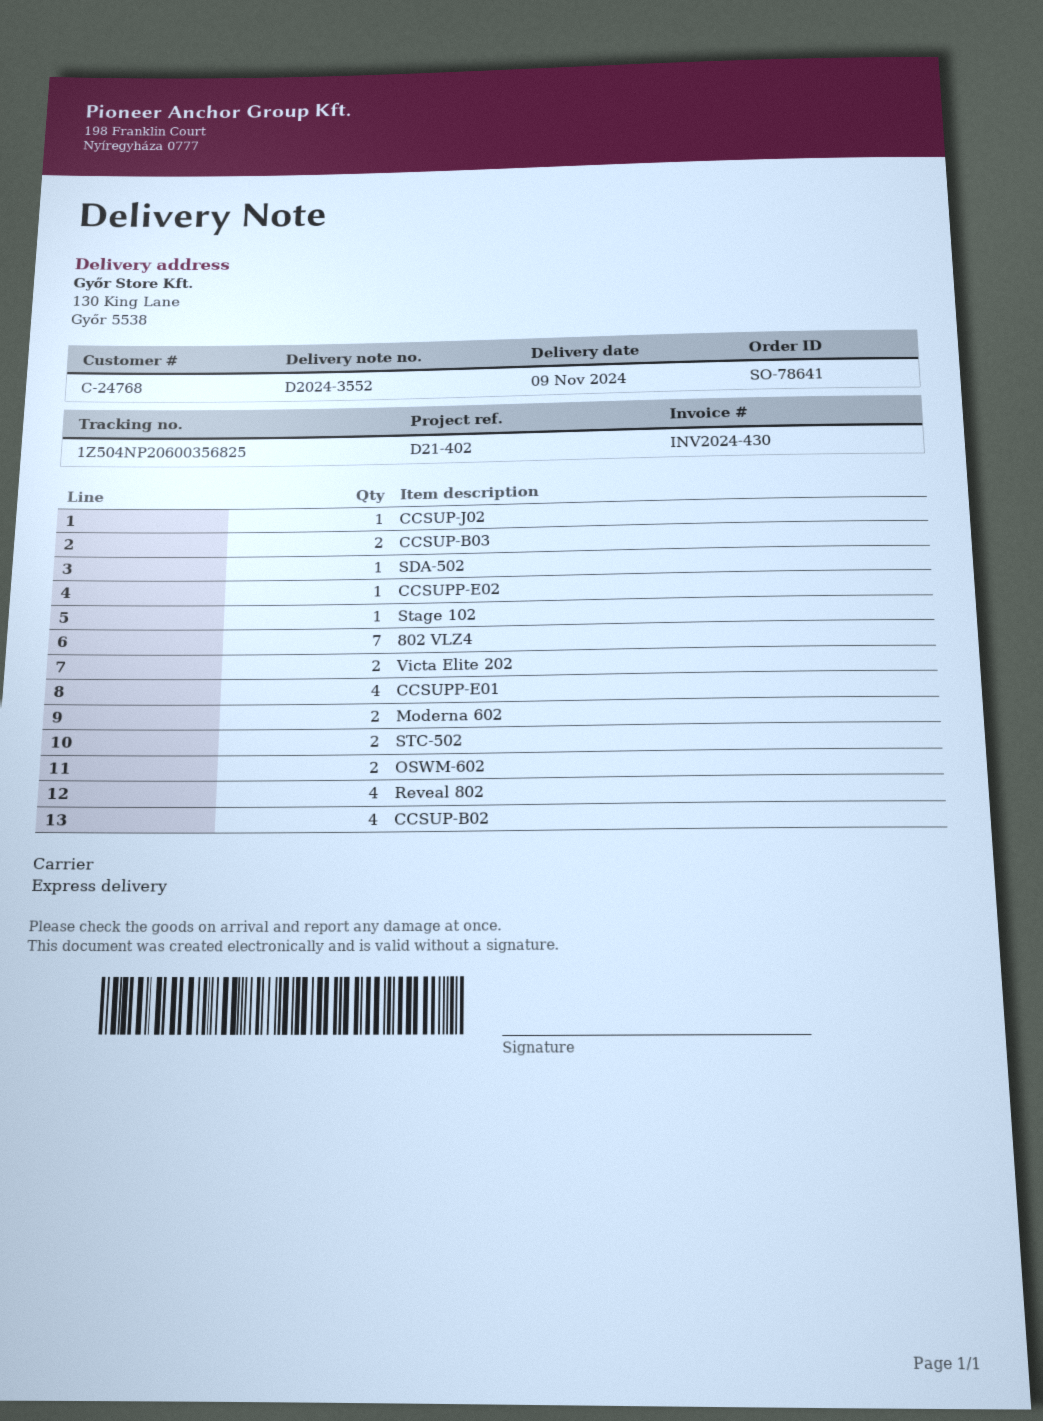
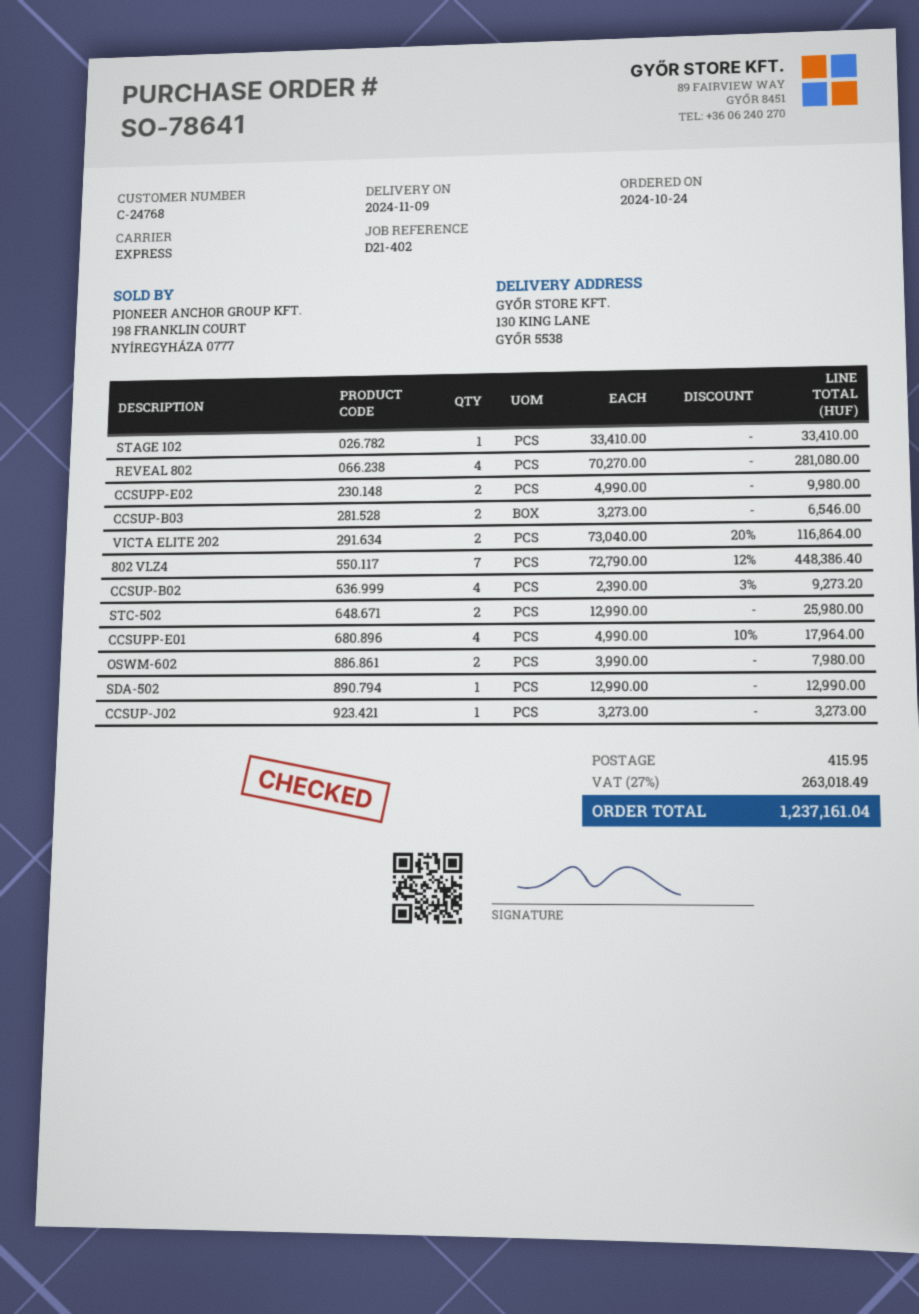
CCSUPP-E02: 1 -> 2
Moderna 602: 2 -> none

